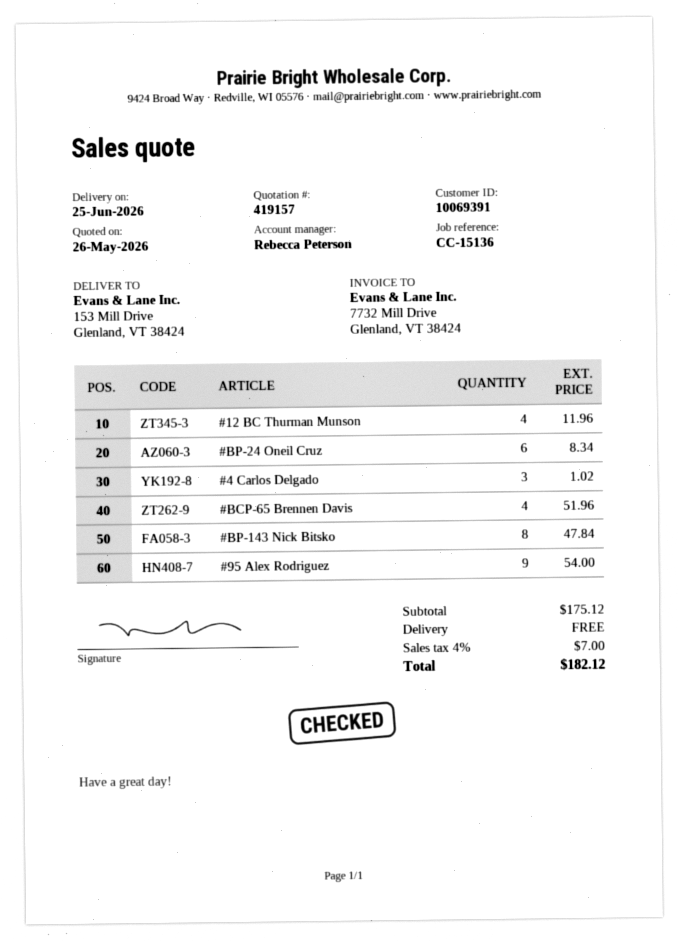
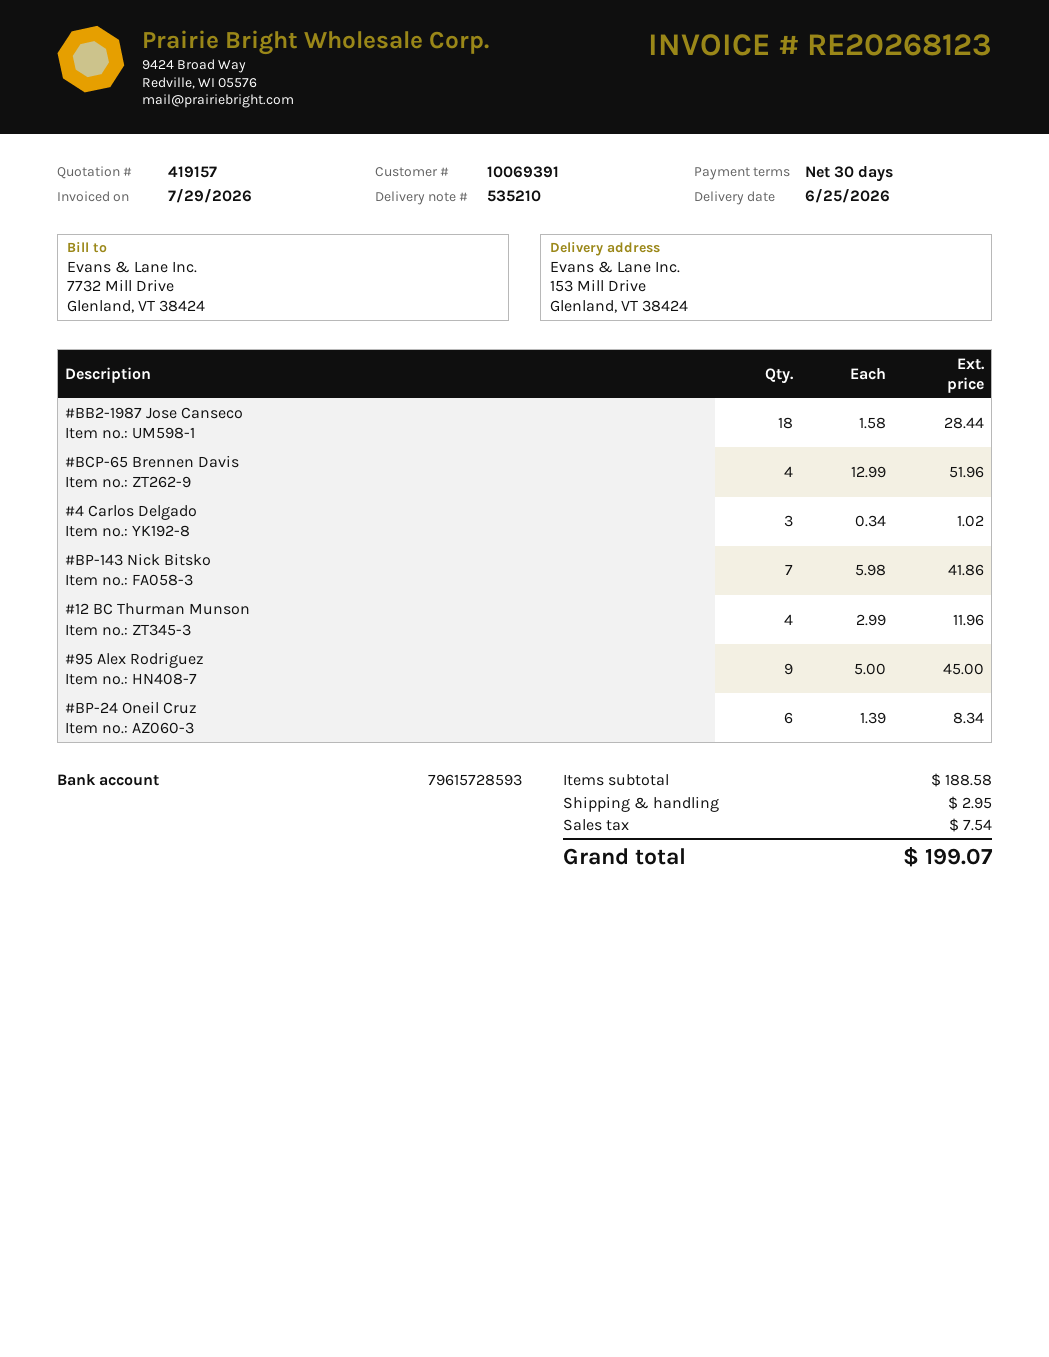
#BP-143 Nick Bitsko: 8 for 47.84 -> 7 for 41.86
#95 Alex Rodriguez: 9 for 54.00 -> 9 for 45.00
#BB2-1987 Jose Canseco: none -> 18 for 28.44
subtotal: 175.12 -> 188.58
shipping: 0.00 -> 2.95
tax: 7.00 -> 7.54
total: 182.12 -> 199.07

